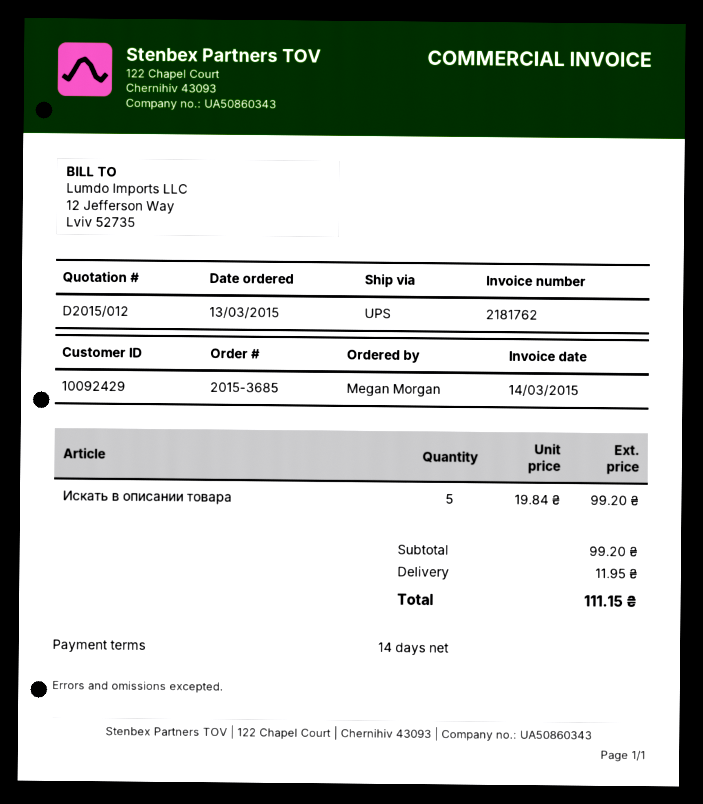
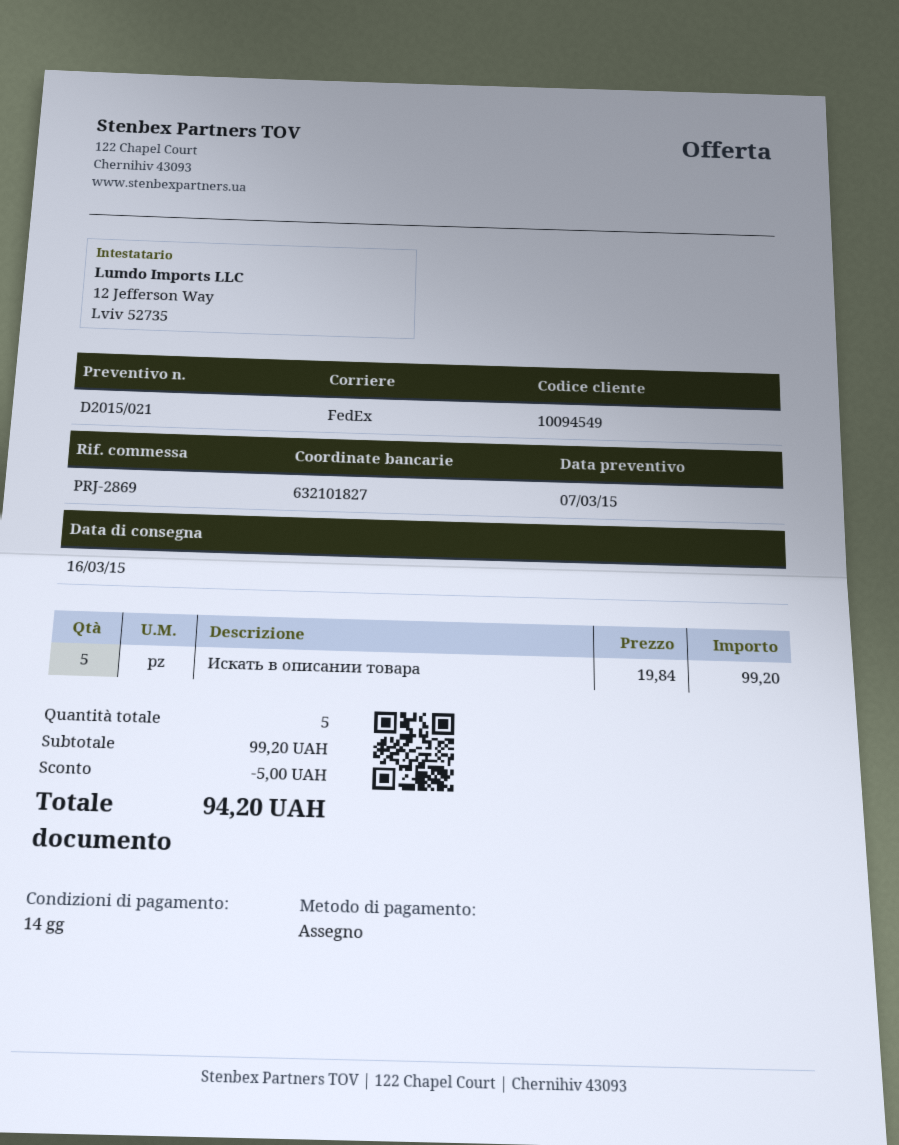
quote number: D2015/012 -> D2015/021
customer number: 10092429 -> 10094549
shipping method: UPS -> FedEx
discount: none -> 5.00
shipping: 11.95 -> none
total: 111.15 -> 94.20

